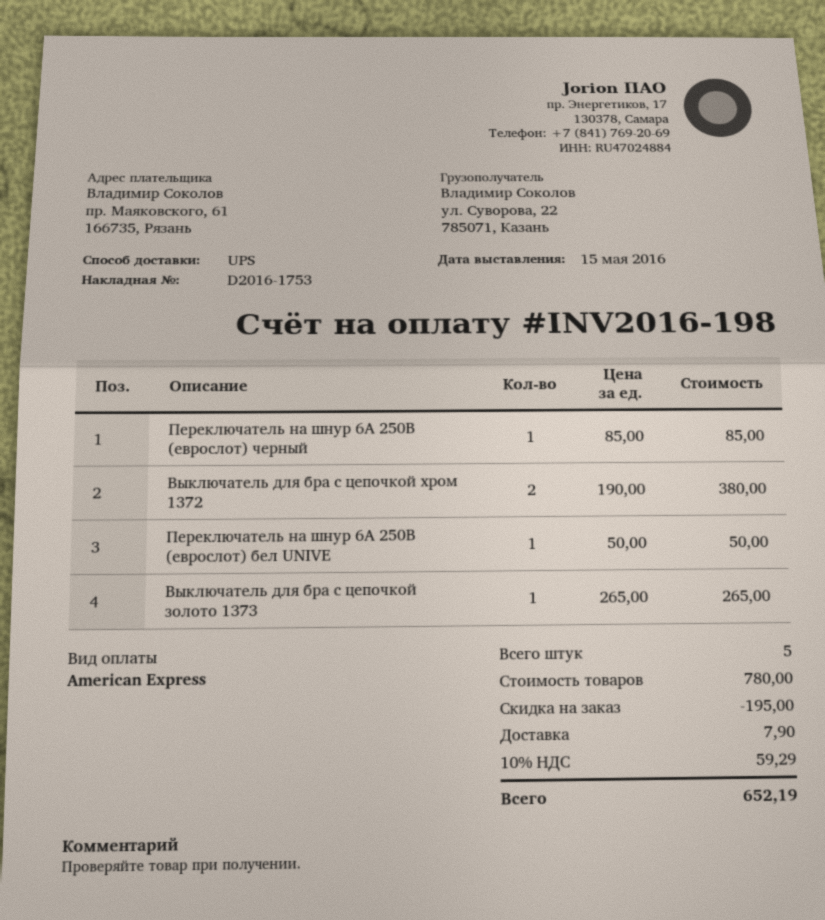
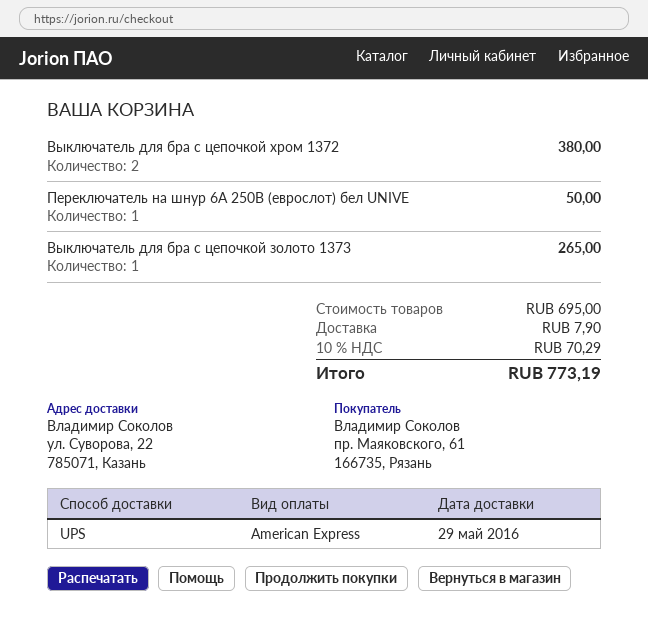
Переключатель на шнур 6А 250В (еврослот) черный: 1 for 85.00 -> none
subtotal: 780.00 -> 695.00
discount: 195.00 -> none
tax: 10% = 59.29 -> 10% = 70.29
total: 652.19 -> 773.19

